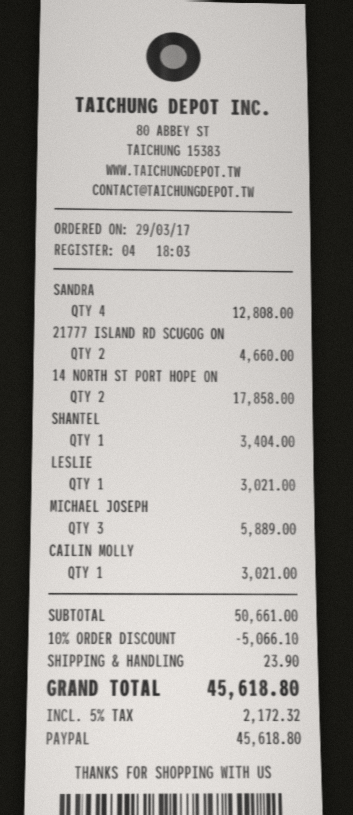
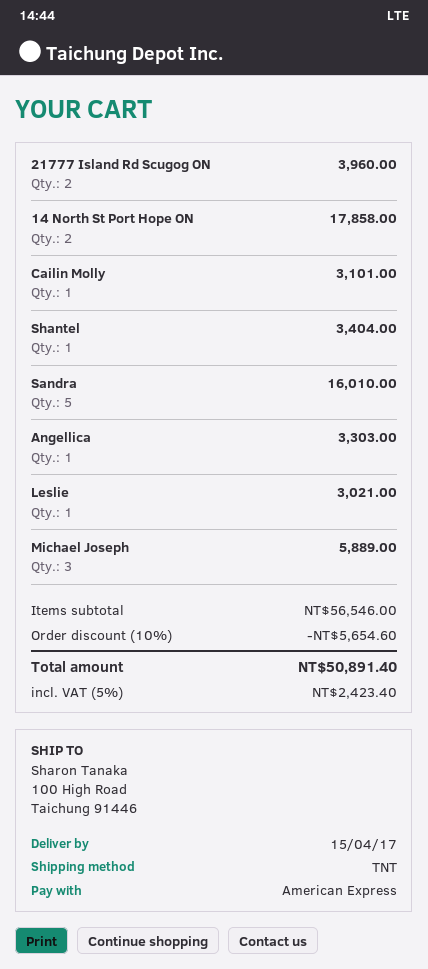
payment method: PayPal -> American Express
SANDRA: 4 for 12808.00 -> 5 for 16010.00
21777 ISLAND RD SCUGOG ON: 2 for 4660.00 -> 2 for 3960.00
CAILIN MOLLY: 1 for 3021.00 -> 1 for 3101.00
Angellica: none -> 1 for 3303.00
subtotal: 50661.00 -> 56546.00
discount: 10% = 5066.10 -> 10% = 5654.60
shipping: 23.90 -> none
tax: 5% = 2172.32 -> 5% = 2423.40
total: 45618.80 -> 50891.40

